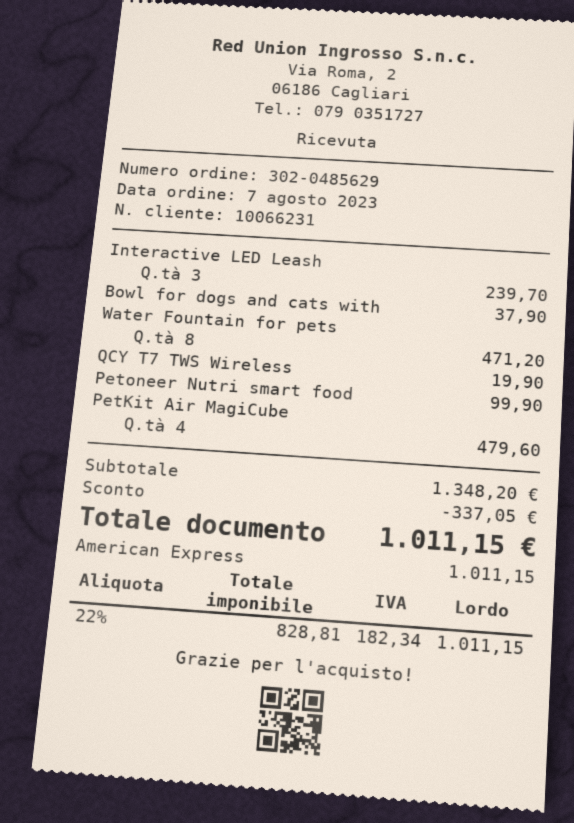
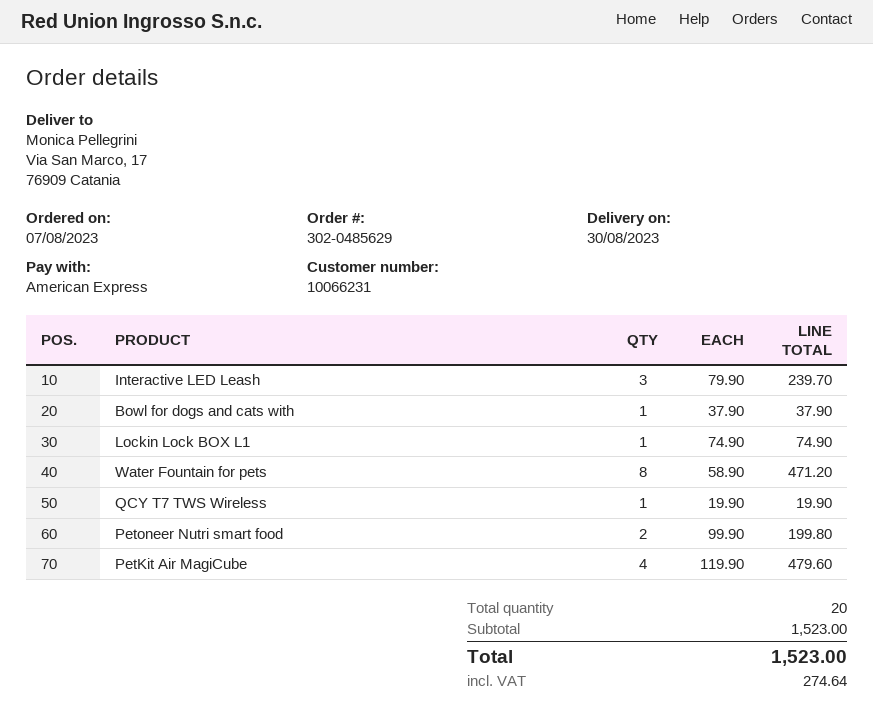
Petoneer Nutri smart food: 1 for 99.90 -> 2 for 199.80
Lockin Lock BOX L1: none -> 1 for 74.90
subtotal: 1348.20 -> 1523.00
discount: 337.05 -> none
tax: 182.34 -> 274.64
total: 1011.15 -> 1523.00

